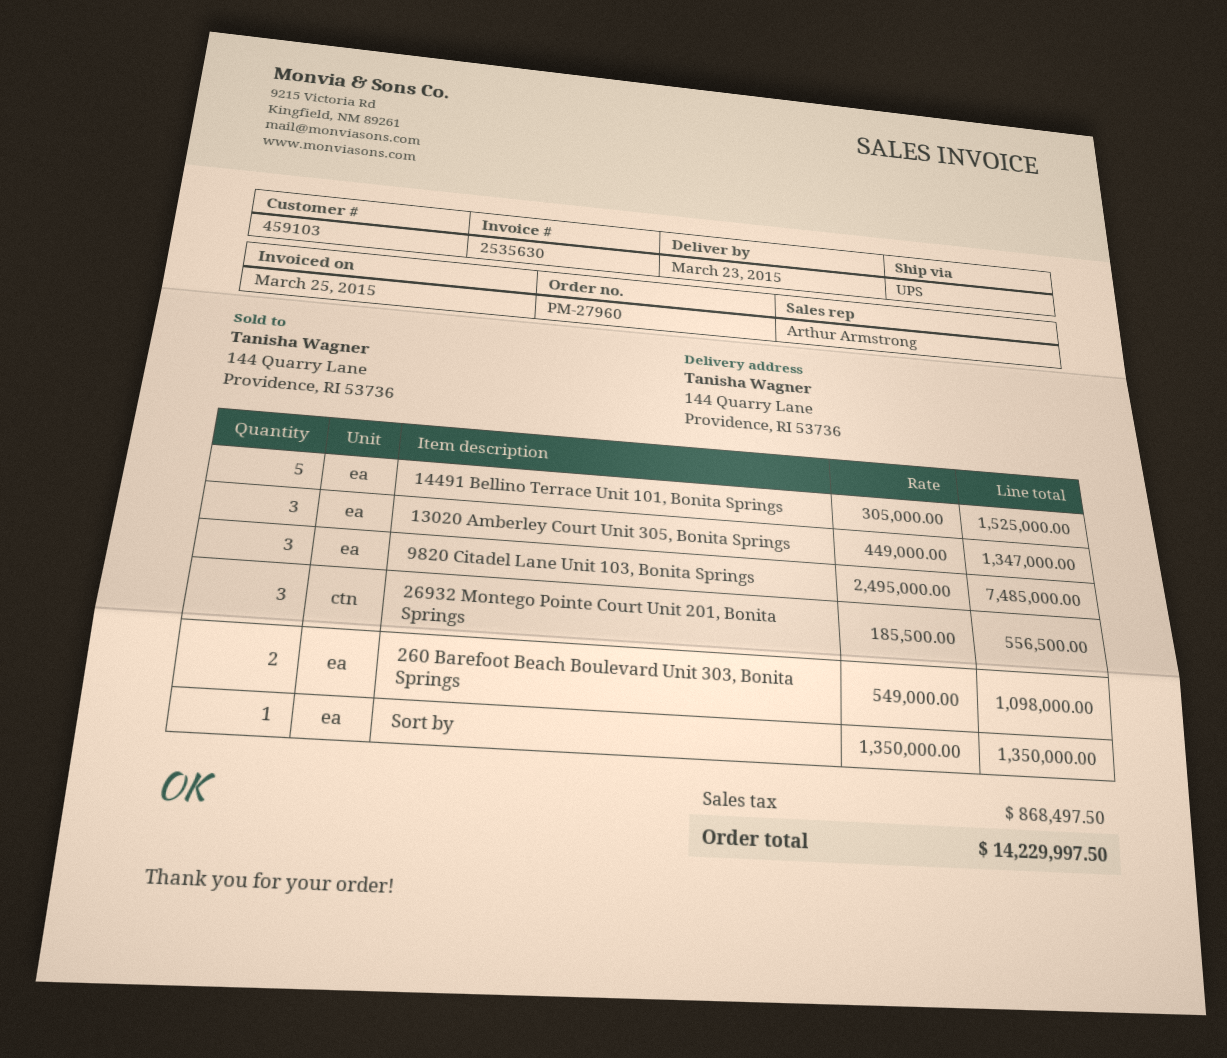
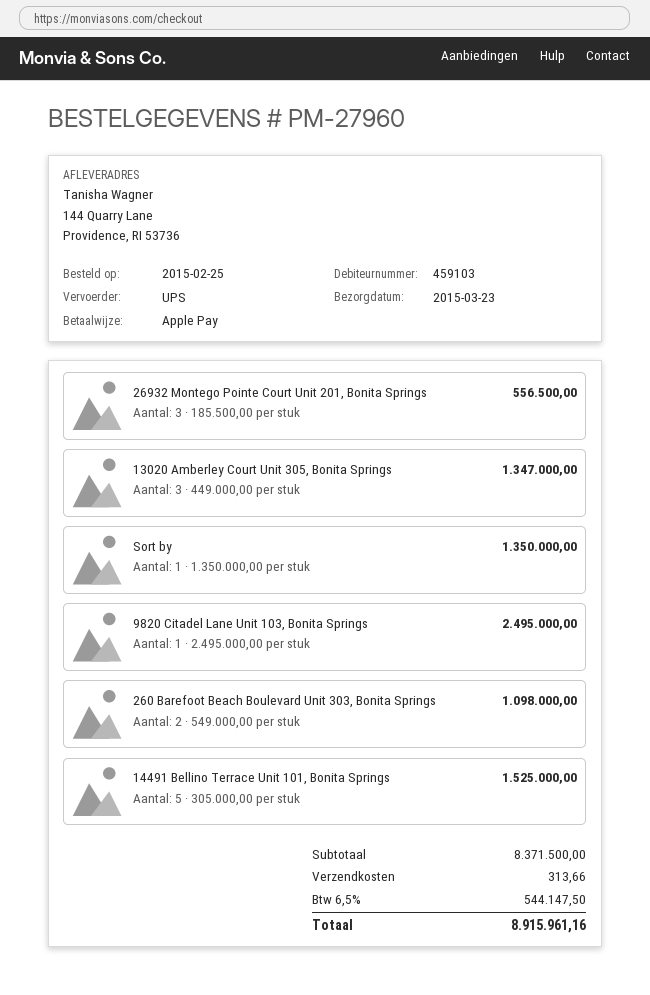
9820 Citadel Lane Unit 103, Bonita Springs: 3 x 2495000.00 = 7485000.00 -> 1 x 2495000.00 = 2495000.00
shipping: none -> 313.66
tax: 868497.50 -> 544147.50
total: 14229997.50 -> 8915961.16

